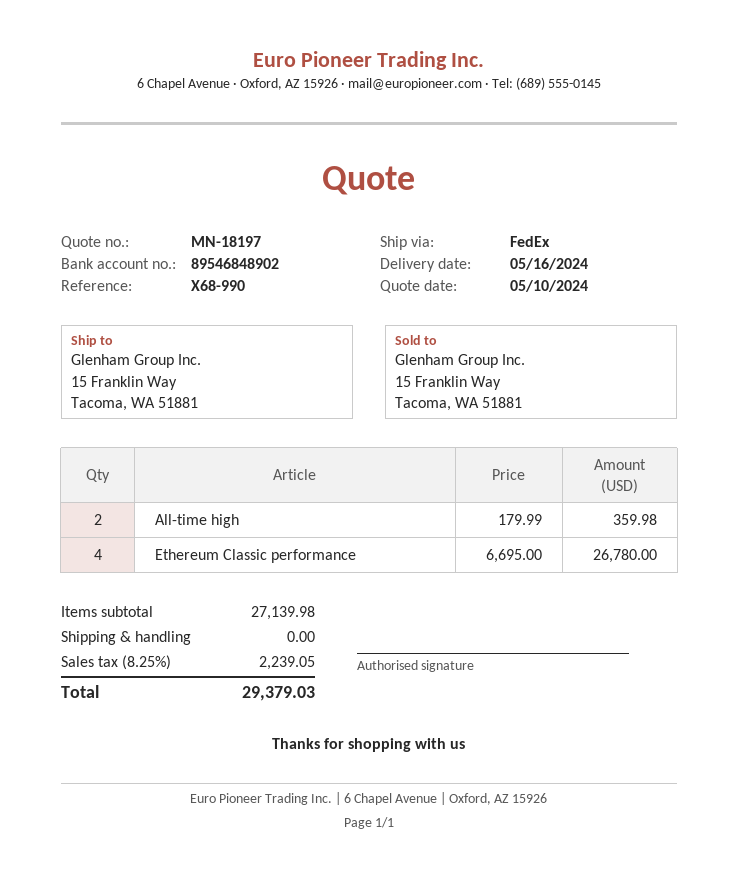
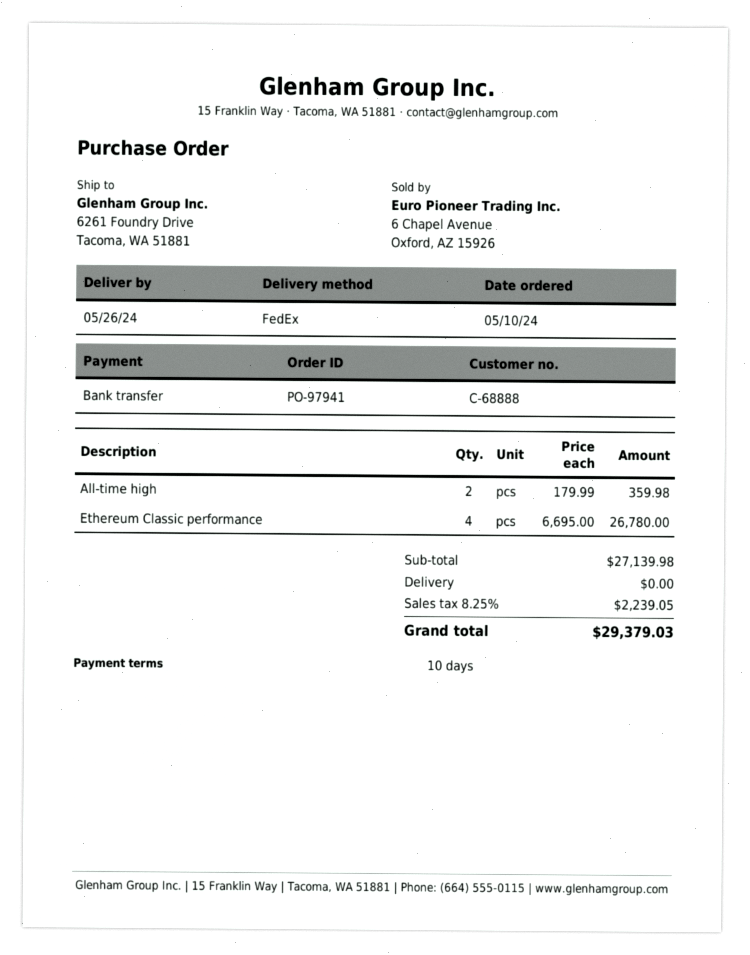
delivery date: 2024-05-16 -> 2024-05-26
ship to: 15 Franklin Way, Tacoma, WA 51881 -> 6261 Foundry Drive, Tacoma, WA 51881

